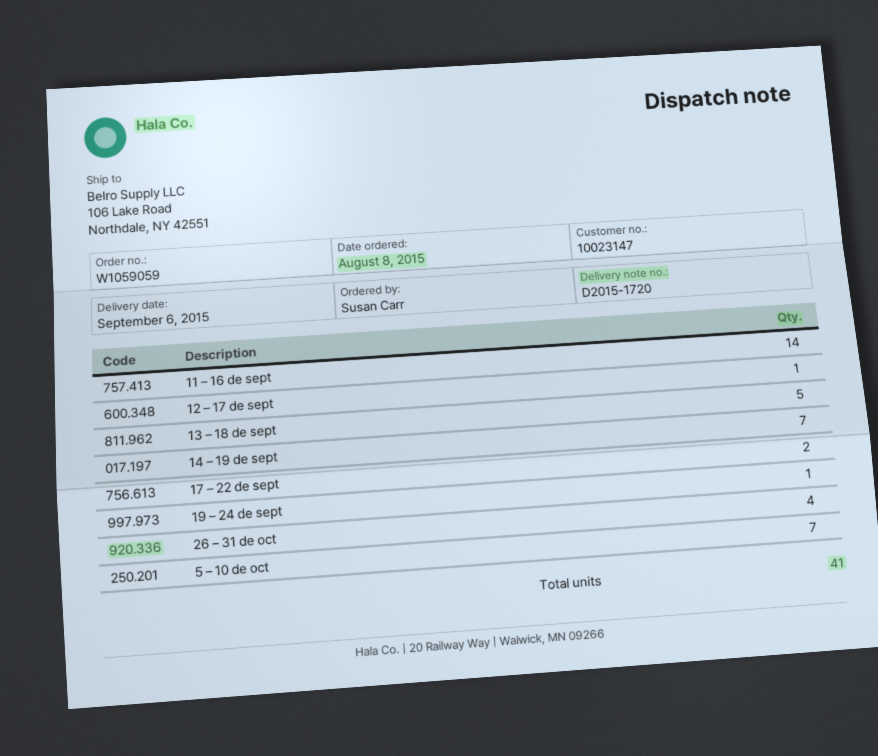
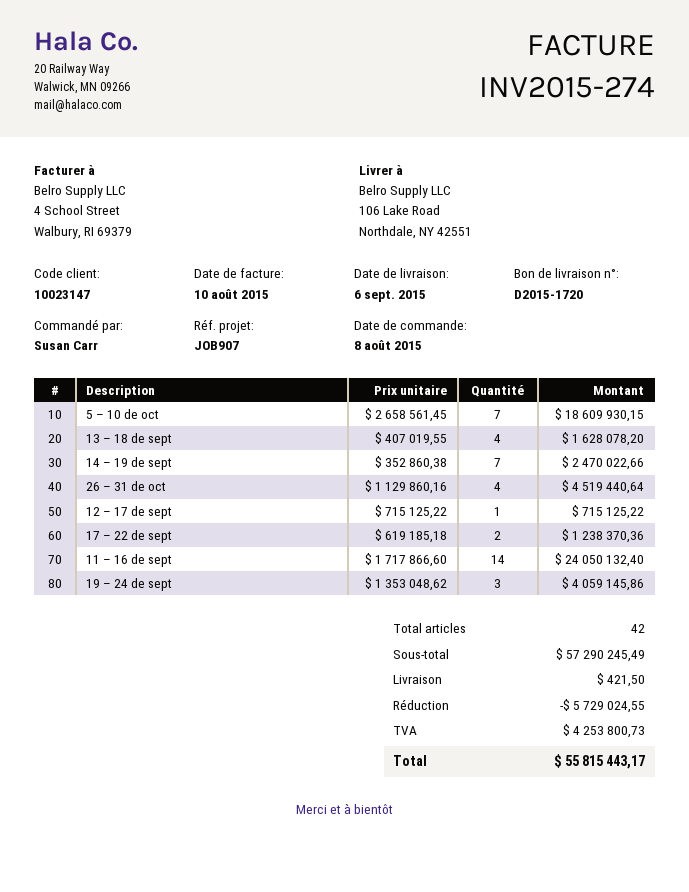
13 – 18 de sept: 5 -> 4
19 – 24 de sept: 1 -> 3
total quantity: 41 -> 42

